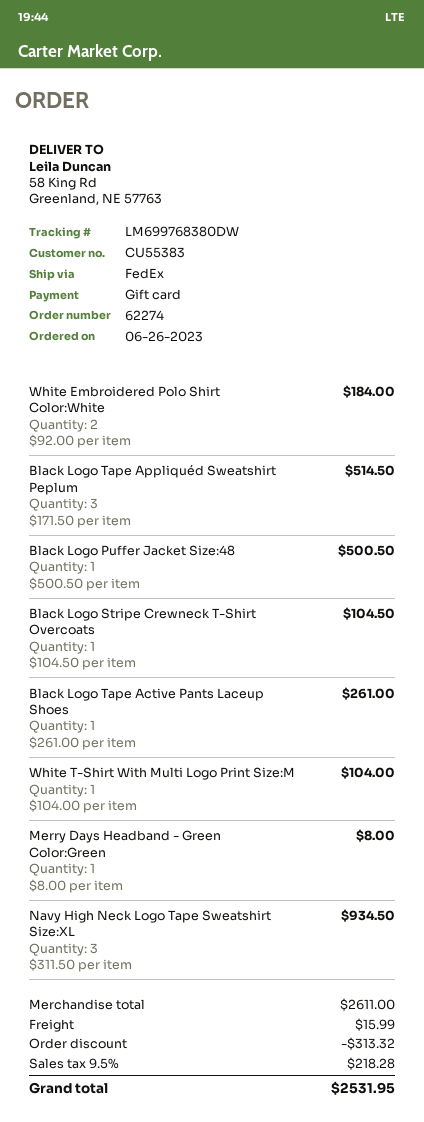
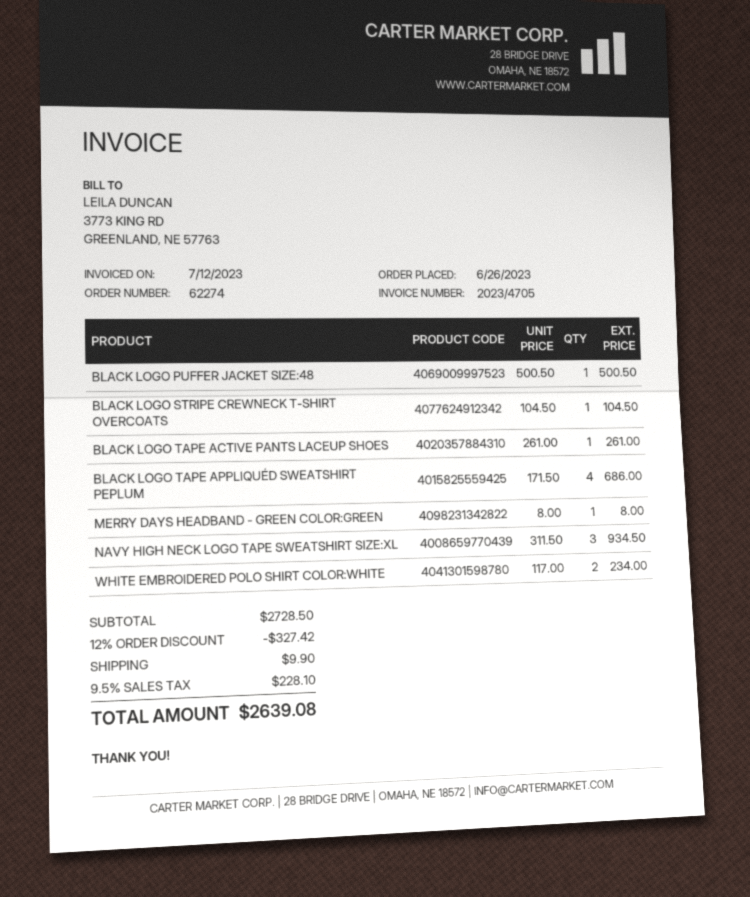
White Embroidered Polo Shirt Color:White: 2 x 92.00 = 184.00 -> 2 x 117.00 = 234.00
Black Logo Tape Appliquéd Sweatshirt Peplum: 3 x 171.50 = 514.50 -> 4 x 171.50 = 686.00
White T-Shirt With Multi Logo Print Size:M: 1 x 104.00 = 104.00 -> none
subtotal: 2611.00 -> 2728.50
discount: 313.32 -> 327.42
shipping: 15.99 -> 9.90
tax: 9.5% = 218.28 -> 9.5% = 228.10
total: 2531.95 -> 2639.08

